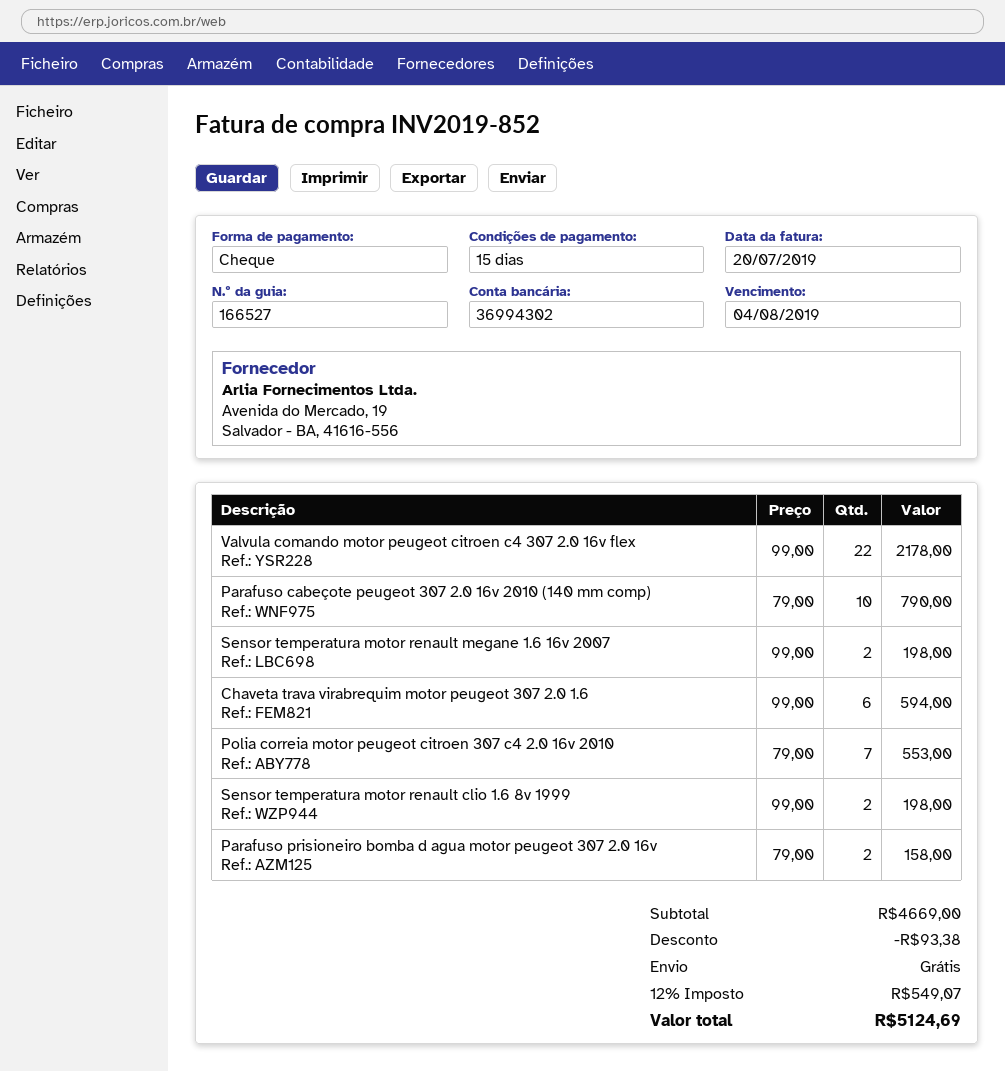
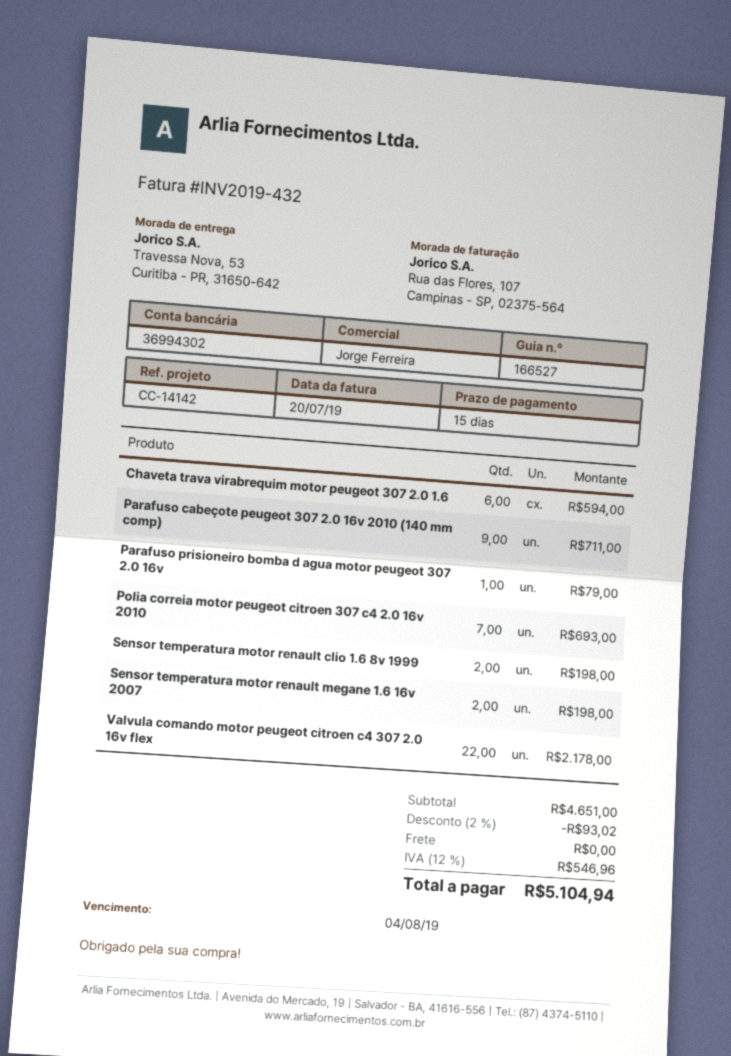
invoice number: INV2019-852 -> INV2019-432
Parafuso cabeçote peugeot 307 2.0 16v 2010 (140 mm comp): 10 for 790.00 -> 9 for 711.00
Polia correia motor peugeot citroen 307 c4 2.0 16v 2010: 7 for 553.00 -> 7 for 693.00
Parafuso prisioneiro bomba d agua motor peugeot 307 2.0 16v: 2 for 158.00 -> 1 for 79.00
subtotal: 4669.00 -> 4651.00
discount: 93.38 -> 93.02
tax: 12% = 549.07 -> 12% = 546.96
total: 5124.69 -> 5104.94

